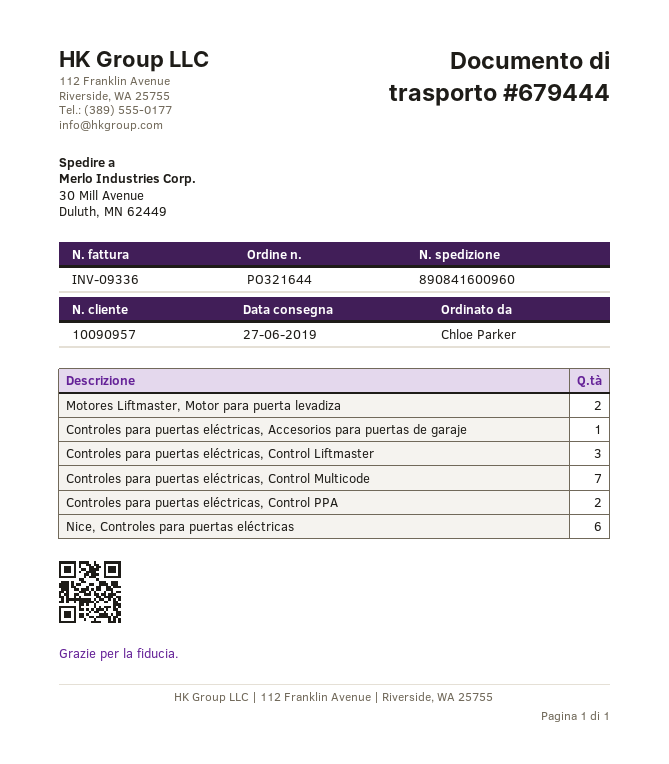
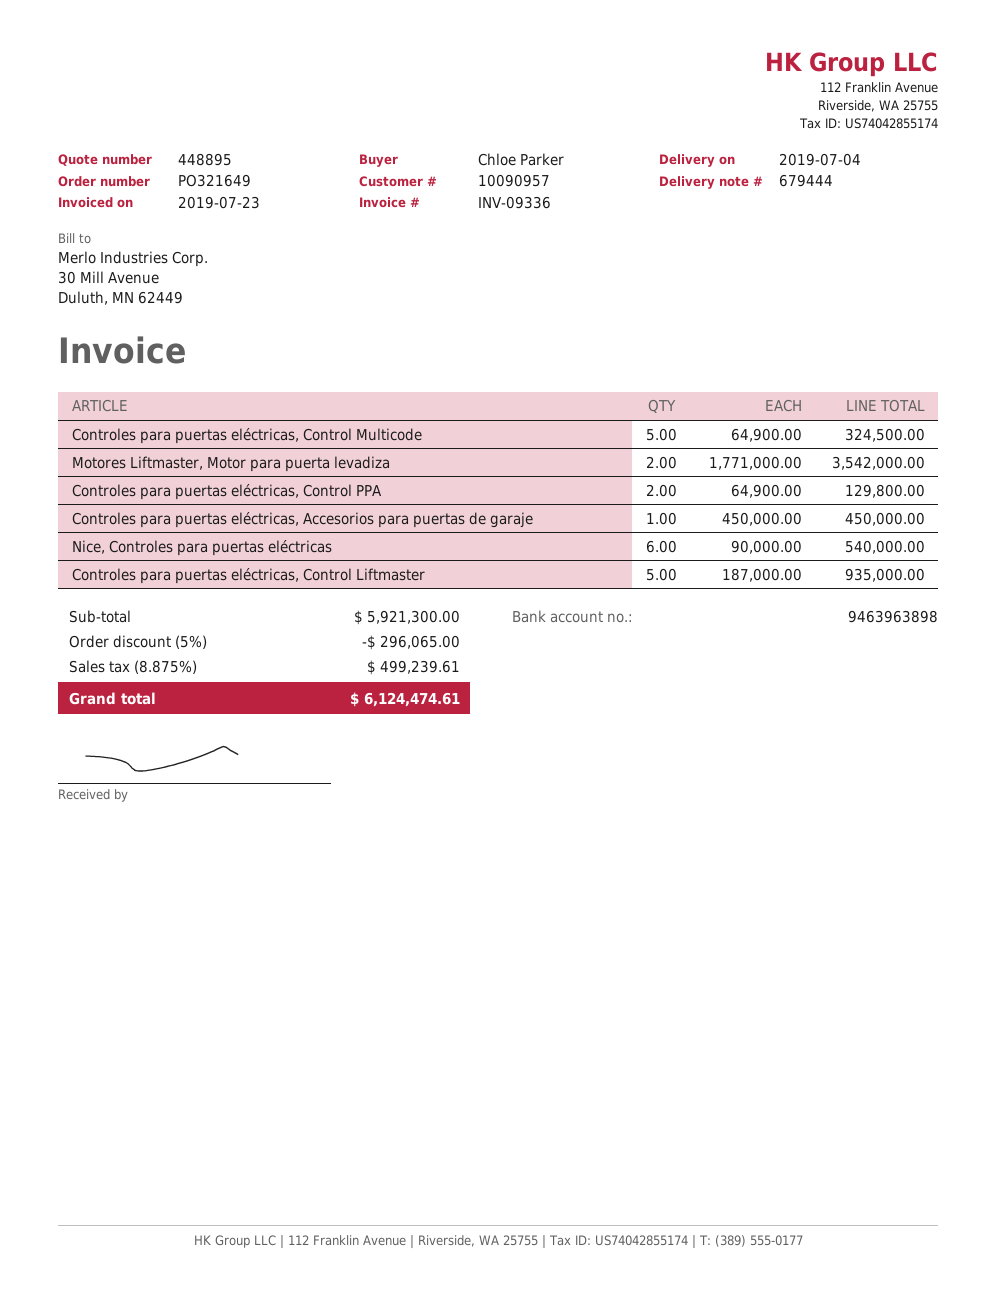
order number: PO321644 -> PO321649
delivery date: 2019-06-27 -> 2019-07-04
Controles para puertas eléctricas, Control Liftmaster: 3 -> 5
Controles para puertas eléctricas, Control Multicode: 7 -> 5

